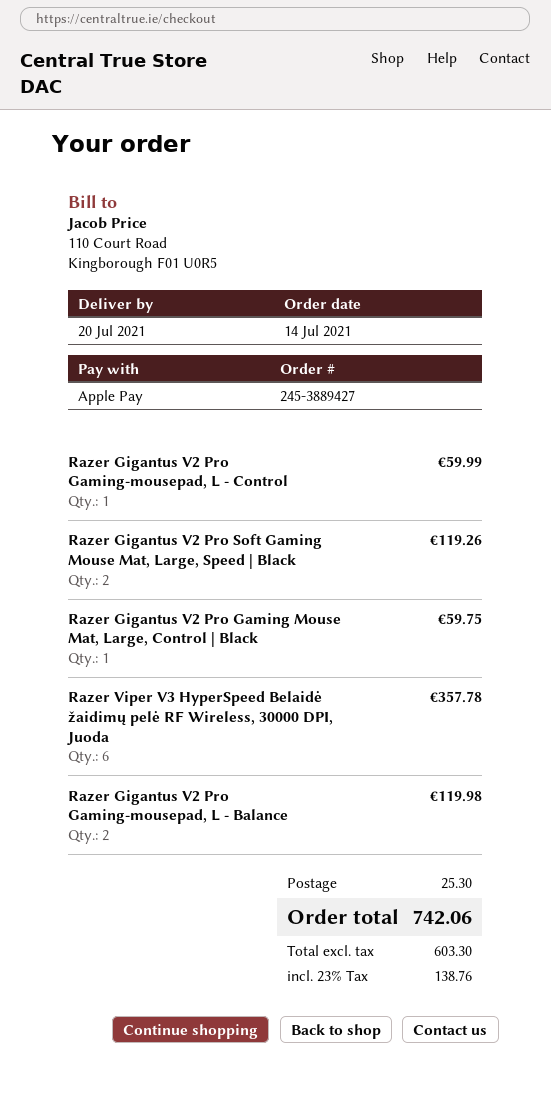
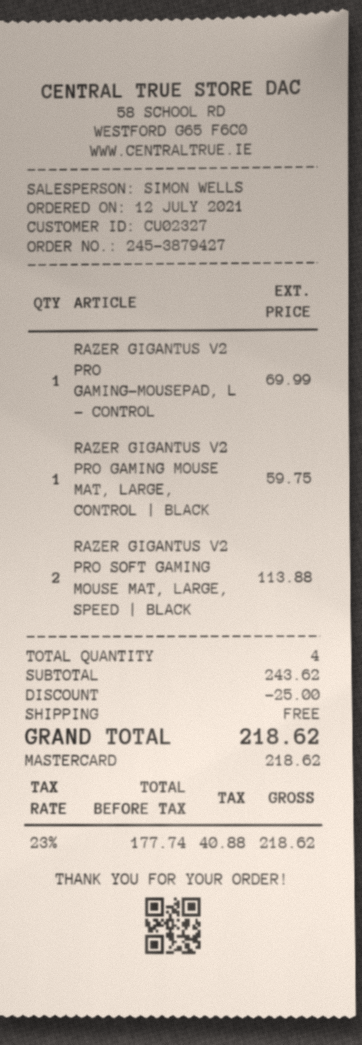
order number: 245-3889427 -> 245-3879427
order date: 2021-07-14 -> 2021-07-12
payment method: Apple Pay -> Mastercard
Razer Gigantus V2 Pro Gaming-mousepad, L - Control: 1 for 59.99 -> 1 for 69.99
Razer Gigantus V2 Pro Soft Gaming Mouse Mat, Large, Speed | Black: 2 for 119.26 -> 2 for 113.88
Razer Viper V3 HyperSpeed Belaidė žaidimų pelė RF Wireless, 30000 DPI, Juoda: 6 for 357.78 -> none
Razer Gigantus V2 Pro Gaming-mousepad, L - Balance: 2 for 119.98 -> none
discount: none -> 25.00
shipping: 25.30 -> 0.00
net: 603.30 -> 177.74
tax: 23% = 138.76 -> 23% = 40.88
total: 742.06 -> 218.62

